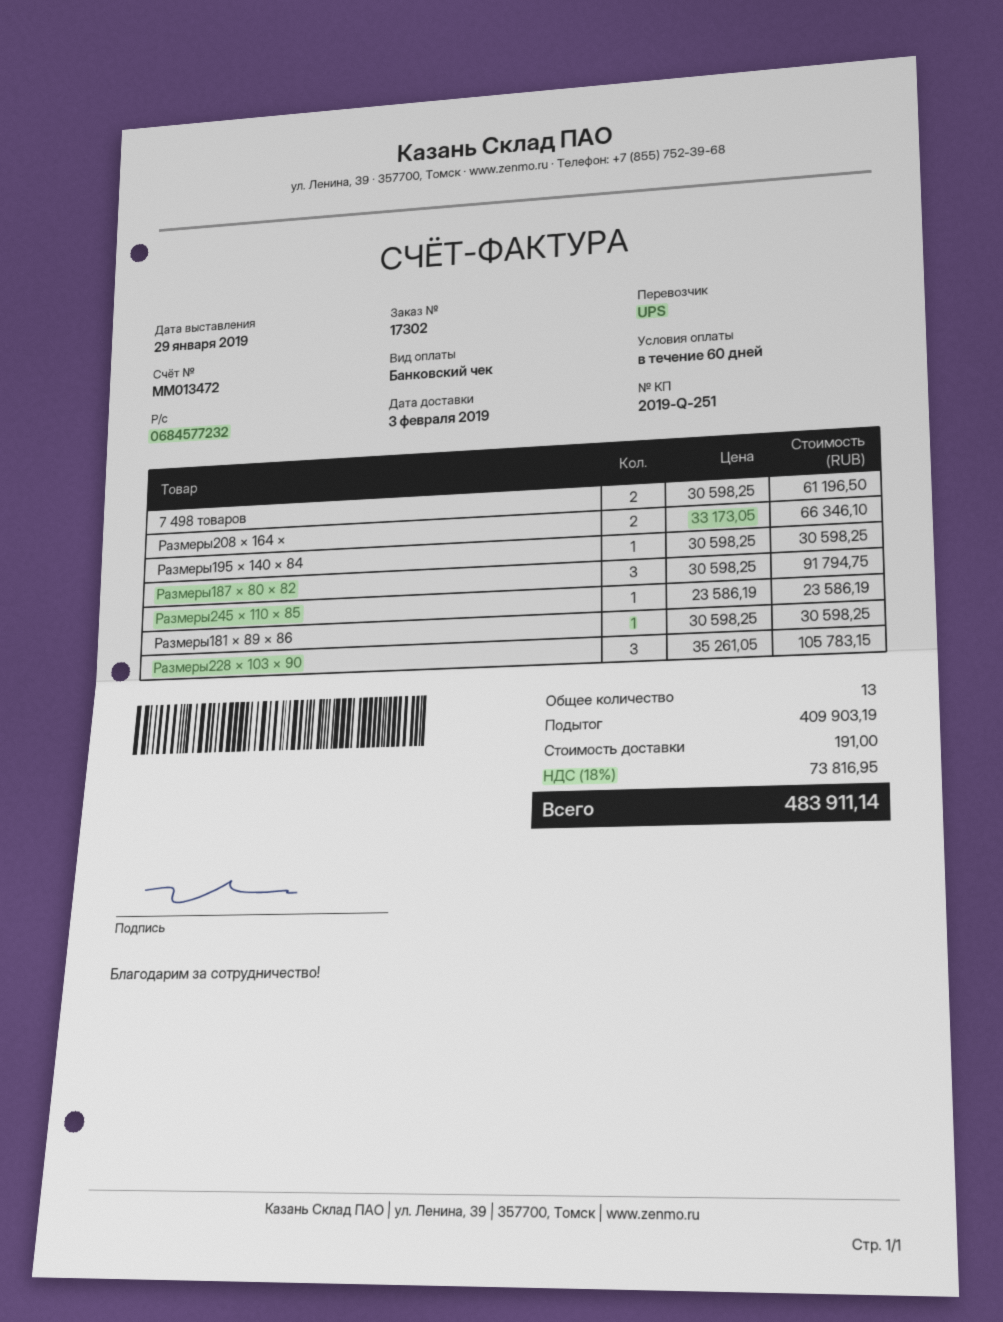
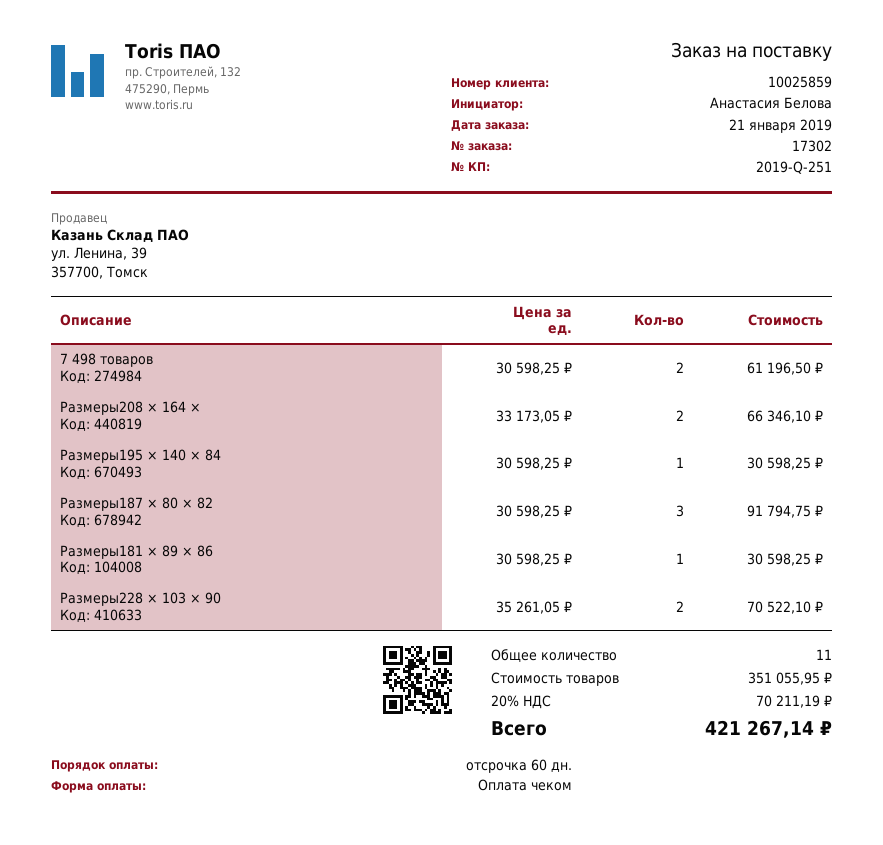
Размеры245 × 110 × 85: 1 x 23586.19 = 23586.19 -> none
Размеры228 × 103 × 90: 3 x 35261.05 = 105783.15 -> 2 x 35261.05 = 70522.10
total quantity: 13 -> 11
subtotal: 409903.19 -> 351055.95
shipping: 191.00 -> none
tax: 18% = 73816.95 -> 20% = 70211.19
total: 483911.14 -> 421267.14

